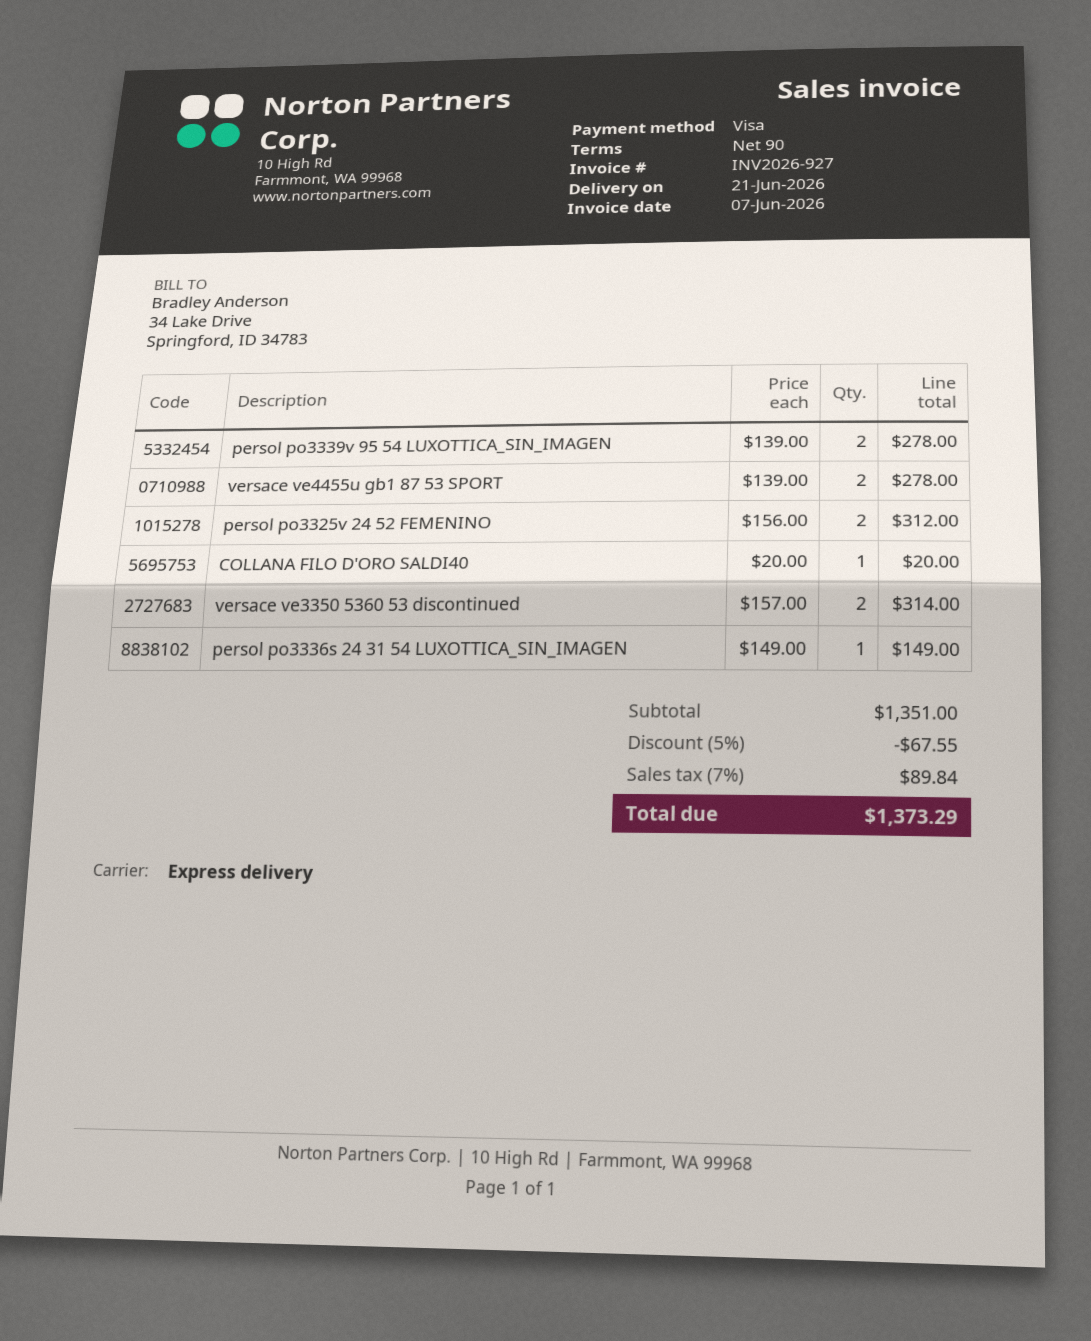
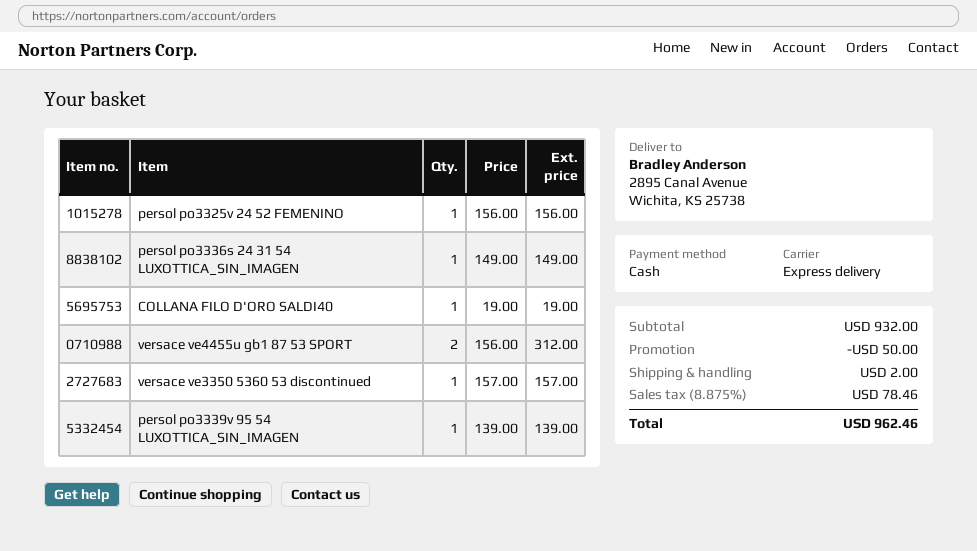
payment method: Visa -> cash
persol po3339v 95 54 LUXOTTICA_SIN_IMAGEN: 2 x 139.00 = 278.00 -> 1 x 139.00 = 139.00
versace ve4455u gb1 87 53 SPORT: 2 x 139.00 = 278.00 -> 2 x 156.00 = 312.00
persol po3325v 24 52 FEMENINO: 2 x 156.00 = 312.00 -> 1 x 156.00 = 156.00
COLLANA FILO D'ORO SALDI40: 1 x 20.00 = 20.00 -> 1 x 19.00 = 19.00
versace ve3350 5360 53 discontinued: 2 x 157.00 = 314.00 -> 1 x 157.00 = 157.00
subtotal: 1351.00 -> 932.00
discount: 67.55 -> 50.00
shipping: none -> 2.00
tax: 7% = 89.84 -> 8.875% = 78.46
total: 1373.29 -> 962.46

